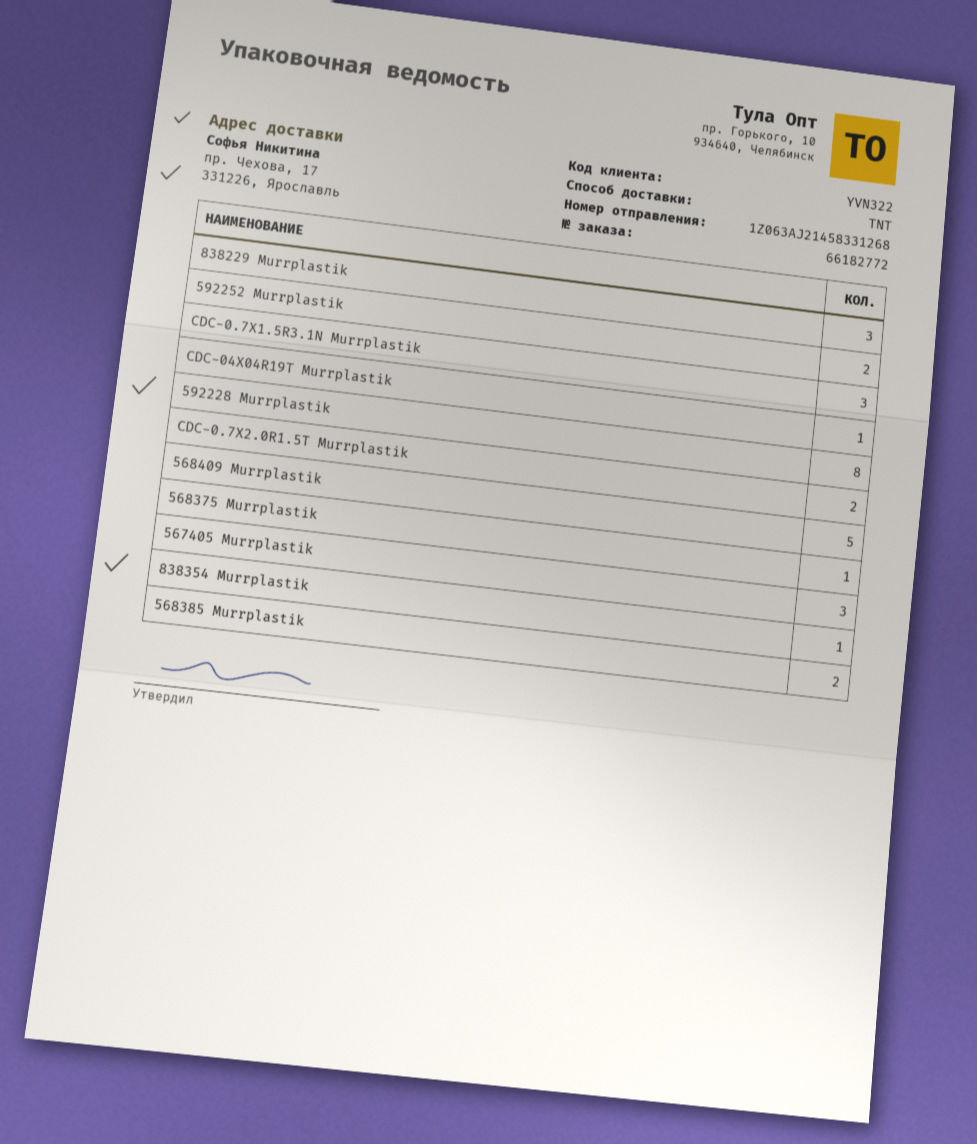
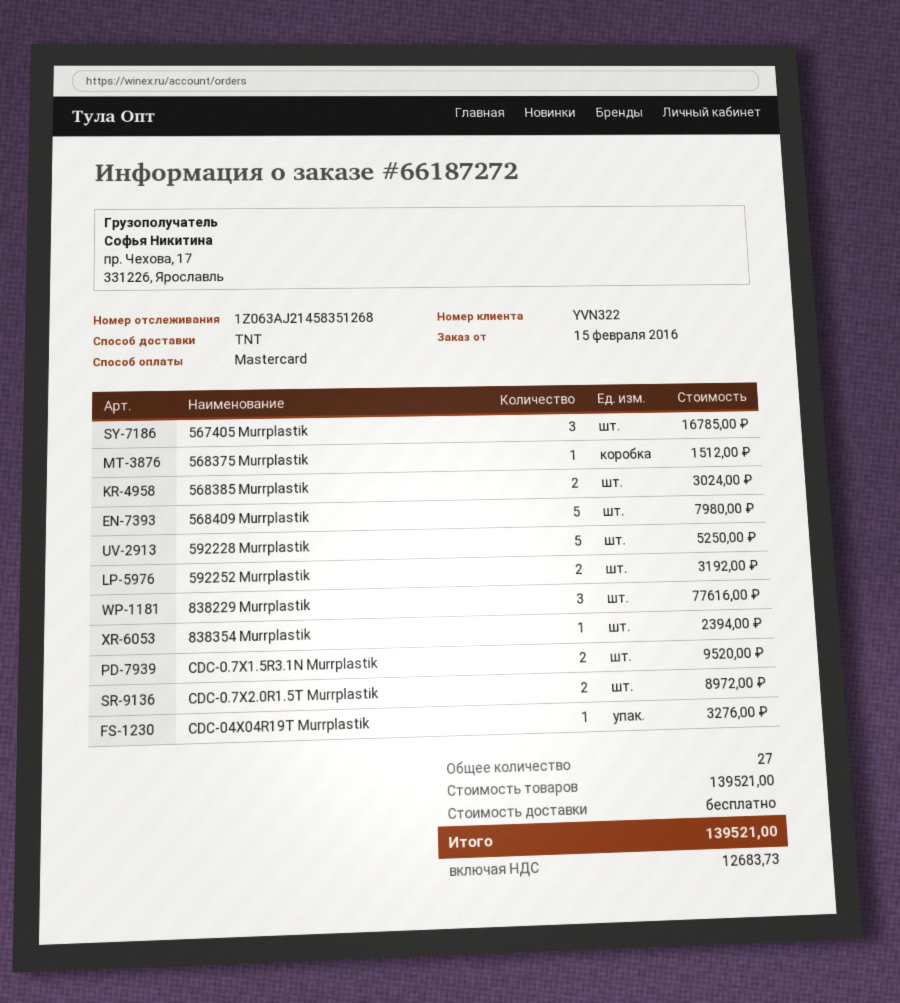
order number: 66182772 -> 66187272
tracking number: 1Z063AJ21458331268 -> 1Z063AJ21458351268
CDC-0.7X1.5R3.1N Murrplastik: 3 -> 2
592228 Murrplastik: 8 -> 5

